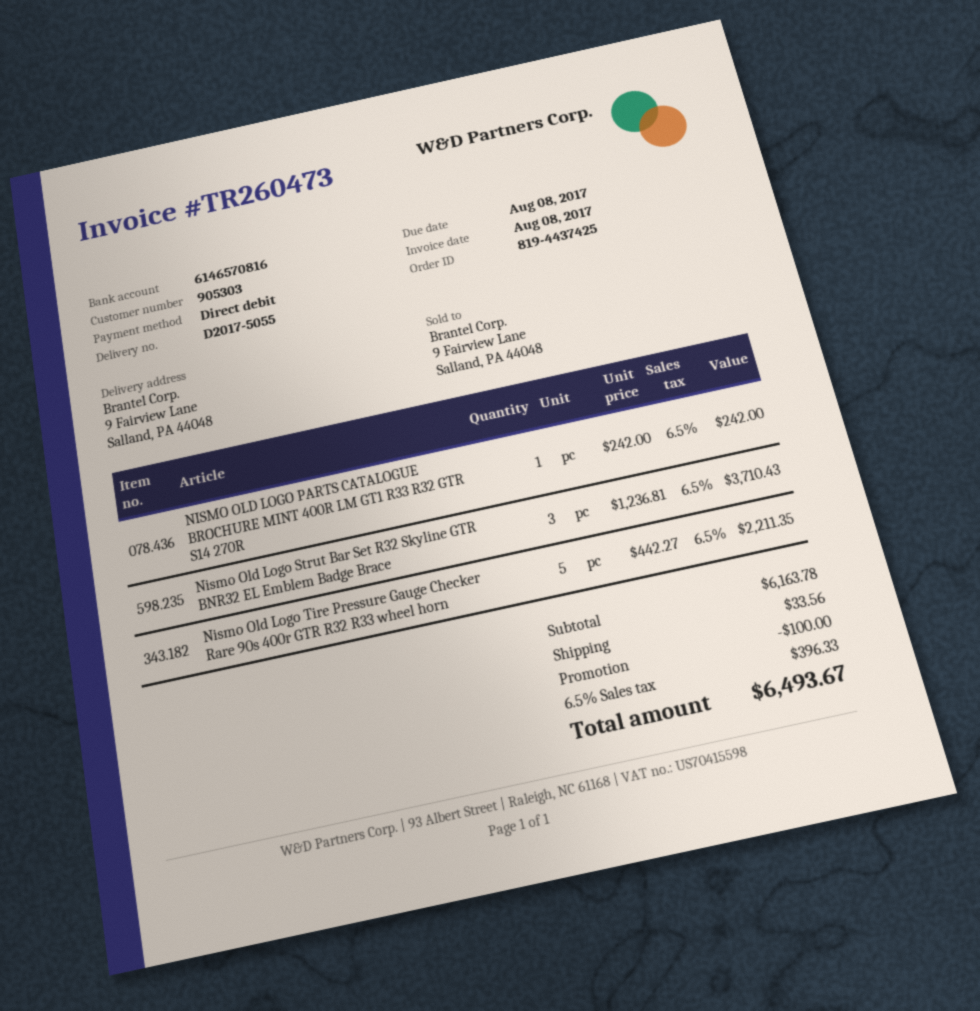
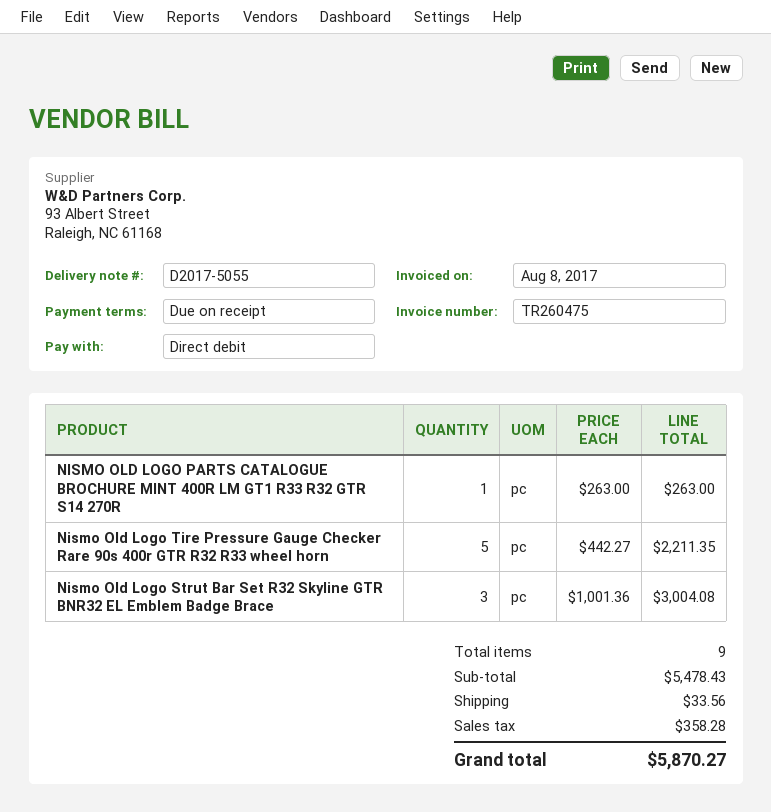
invoice number: TR260473 -> TR260475
NISMO OLD LOGO PARTS CATALOGUE BROCHURE MINT 400R LM GT1 R33 R32 GTR S14 270R: 1 x 242.00 = 242.00 -> 1 x 263.00 = 263.00
Nismo Old Logo Strut Bar Set R32 Skyline GTR BNR32 EL Emblem Badge Brace: 3 x 1236.81 = 3710.43 -> 3 x 1001.36 = 3004.08
subtotal: 6163.78 -> 5478.43
discount: 100.00 -> none
tax: 396.33 -> 358.28
total: 6493.67 -> 5870.27

